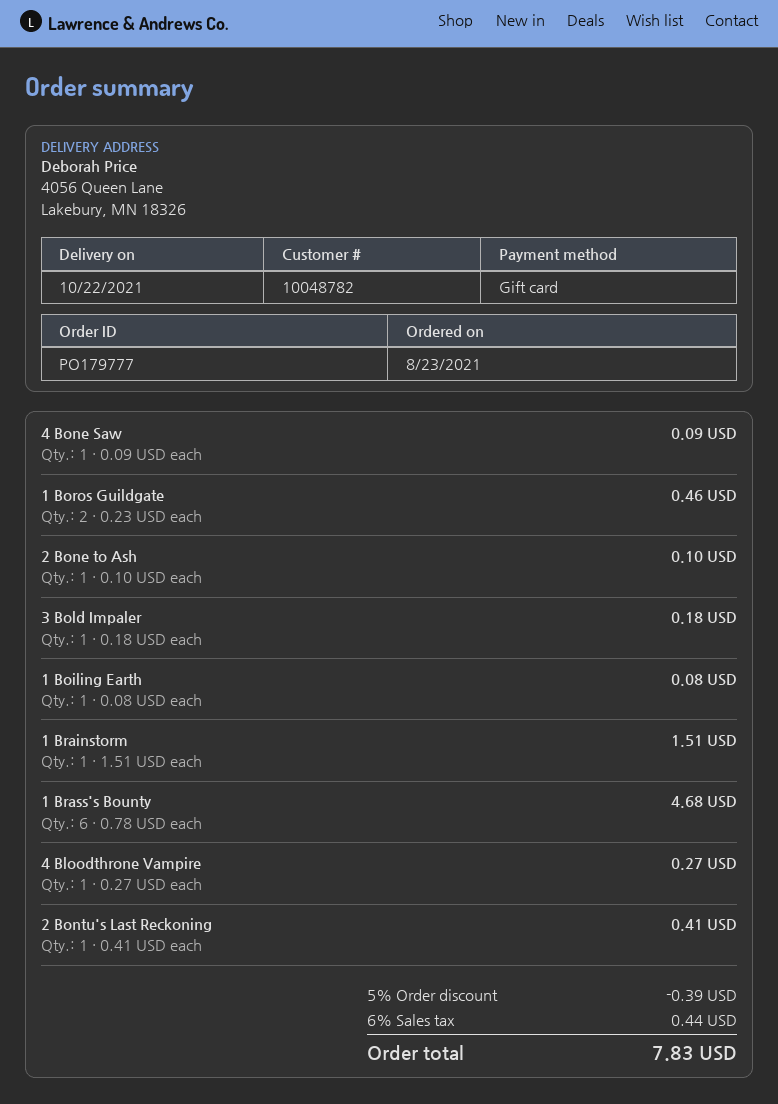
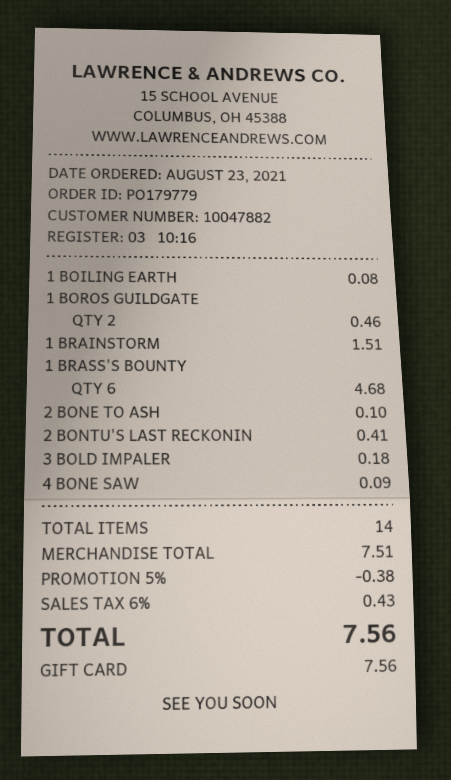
order number: PO179777 -> PO179779
customer number: 10048782 -> 10047882
4 Bloodthrone Vampire: 1 for 0.27 -> none
discount: 5% = 0.39 -> 5% = 0.38
tax: 6% = 0.44 -> 6% = 0.43
total: 7.83 -> 7.56

